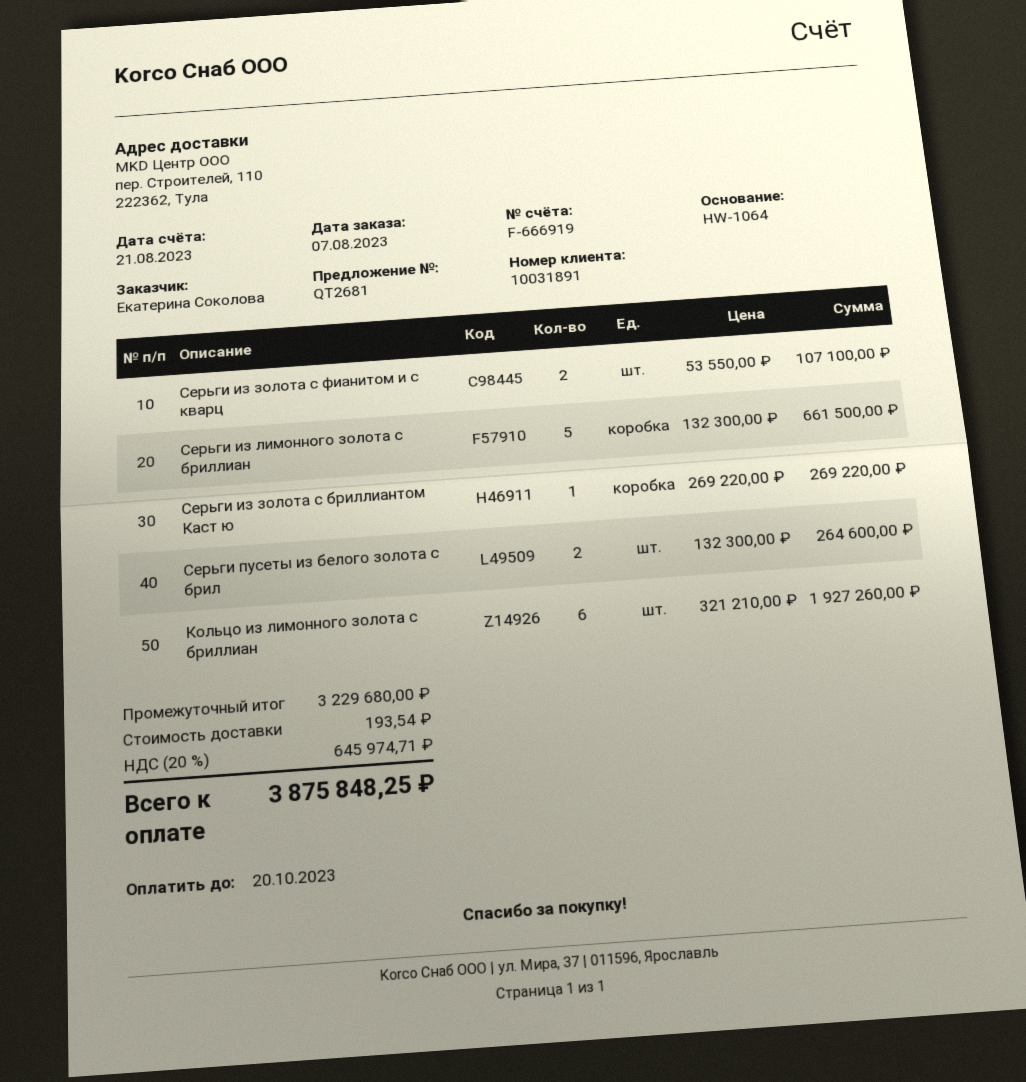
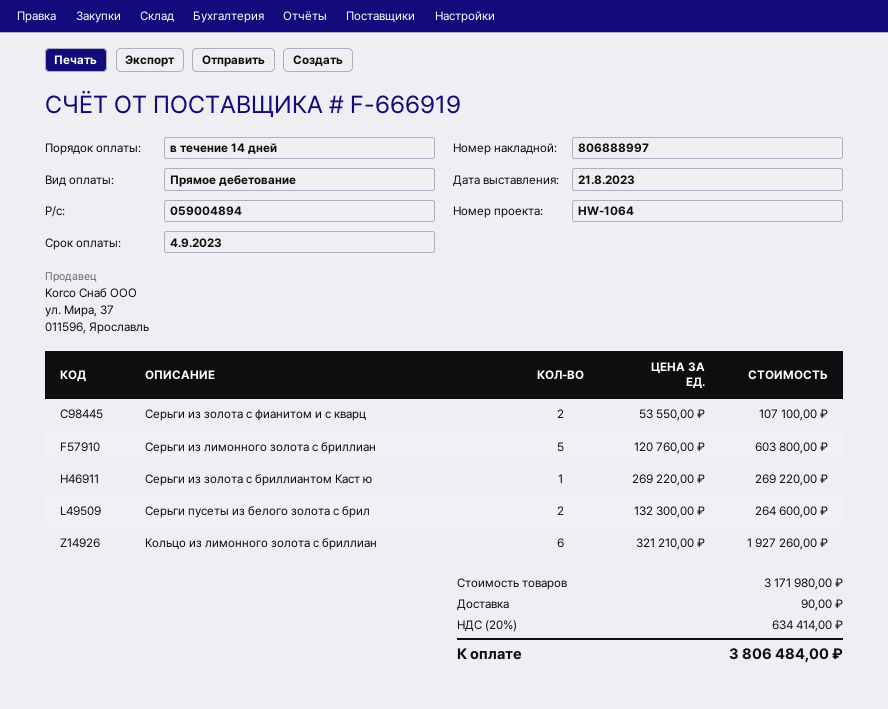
due date: 2023-10-20 -> 2023-09-04
Серьги из лимонного золота с бриллиан: 5 x 132300.00 = 661500.00 -> 5 x 120760.00 = 603800.00
subtotal: 3229680.00 -> 3171980.00
shipping: 193.54 -> 90.00
tax: 20% = 645974.71 -> 20% = 634414.00
total: 3875848.25 -> 3806484.00

